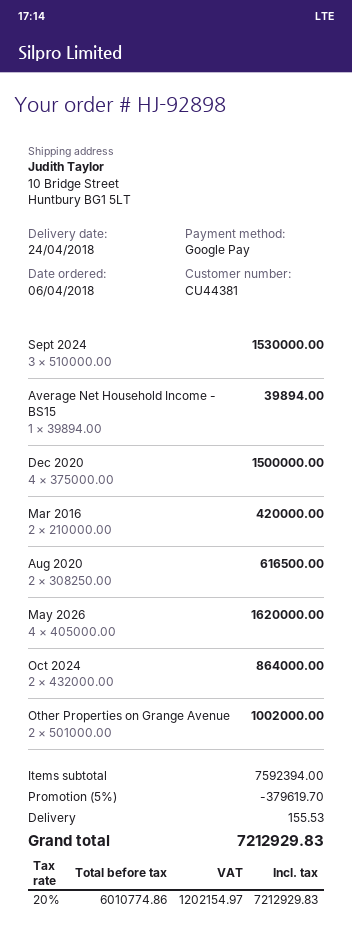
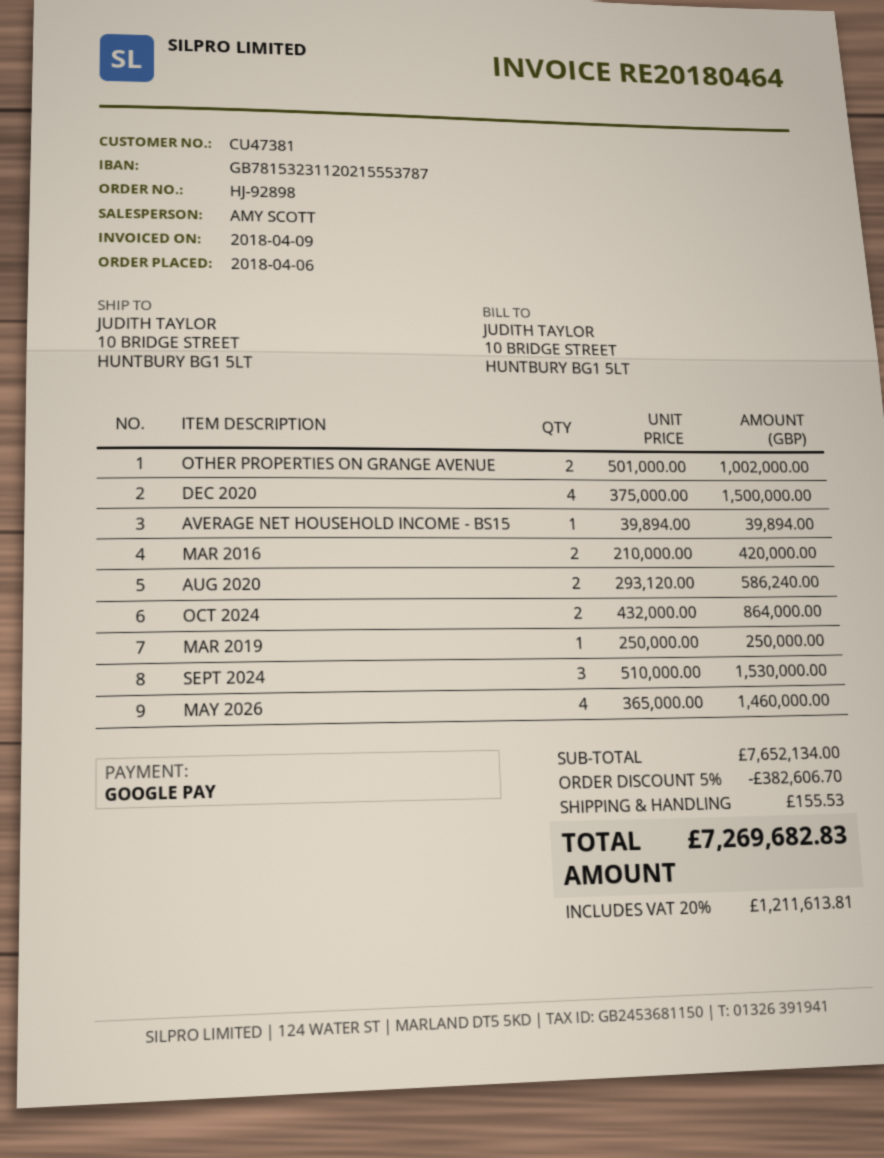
customer number: CU44381 -> CU47381
Aug 2020: 2 x 308250.00 = 616500.00 -> 2 x 293120.00 = 586240.00
May 2026: 4 x 405000.00 = 1620000.00 -> 4 x 365000.00 = 1460000.00
MAR 2019: none -> 1 x 250000.00 = 250000.00
subtotal: 7592394.00 -> 7652134.00
discount: 5% = 379619.70 -> 5% = 382606.70
tax: 20% = 1202154.97 -> 20% = 1211613.81
total: 7212929.83 -> 7269682.83

